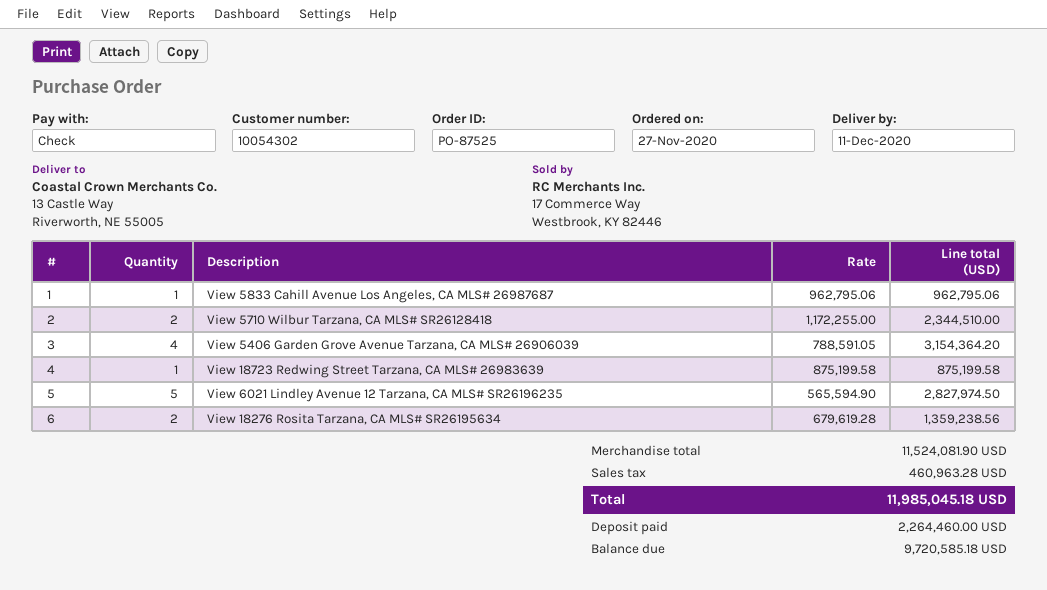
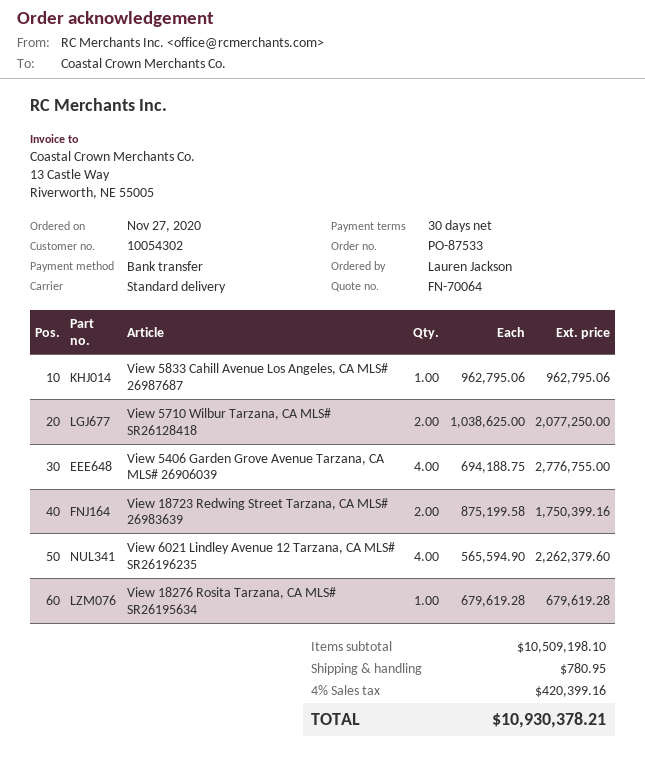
order number: PO-87525 -> PO-87533
payment method: cheque -> bank transfer
View 5710 Wilbur Tarzana, CA MLS# SR26128418: 2 x 1172255.00 = 2344510.00 -> 2 x 1038625.00 = 2077250.00
View 5406 Garden Grove Avenue Tarzana, CA MLS# 26906039: 4 x 788591.05 = 3154364.20 -> 4 x 694188.75 = 2776755.00
View 18723 Redwing Street Tarzana, CA MLS# 26983639: 1 x 875199.58 = 875199.58 -> 2 x 875199.58 = 1750399.16
View 6021 Lindley Avenue 12 Tarzana, CA MLS# SR26196235: 5 x 565594.90 = 2827974.50 -> 4 x 565594.90 = 2262379.60
View 18276 Rosita Tarzana, CA MLS# SR26195634: 2 x 679619.28 = 1359238.56 -> 1 x 679619.28 = 679619.28
subtotal: 11524081.90 -> 10509198.10
shipping: none -> 780.95
tax: 460963.28 -> 420399.16
total: 11985045.18 -> 10930378.21

